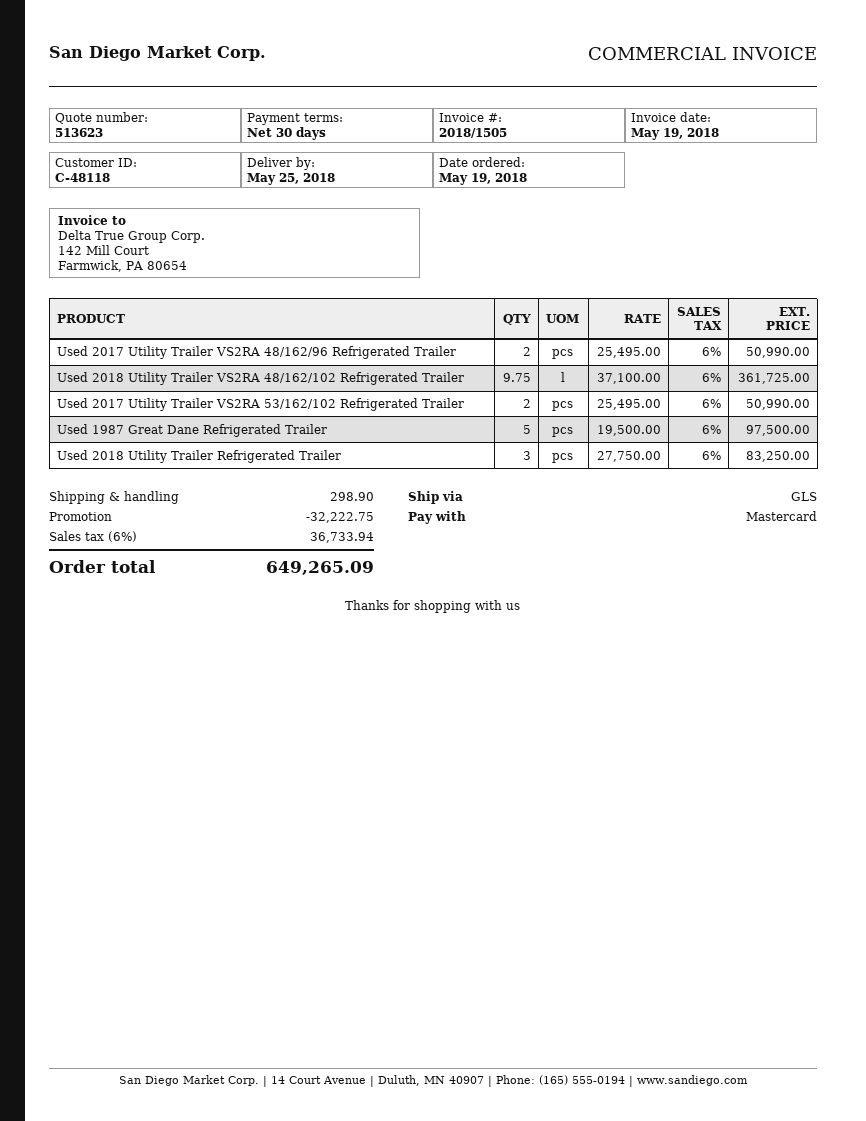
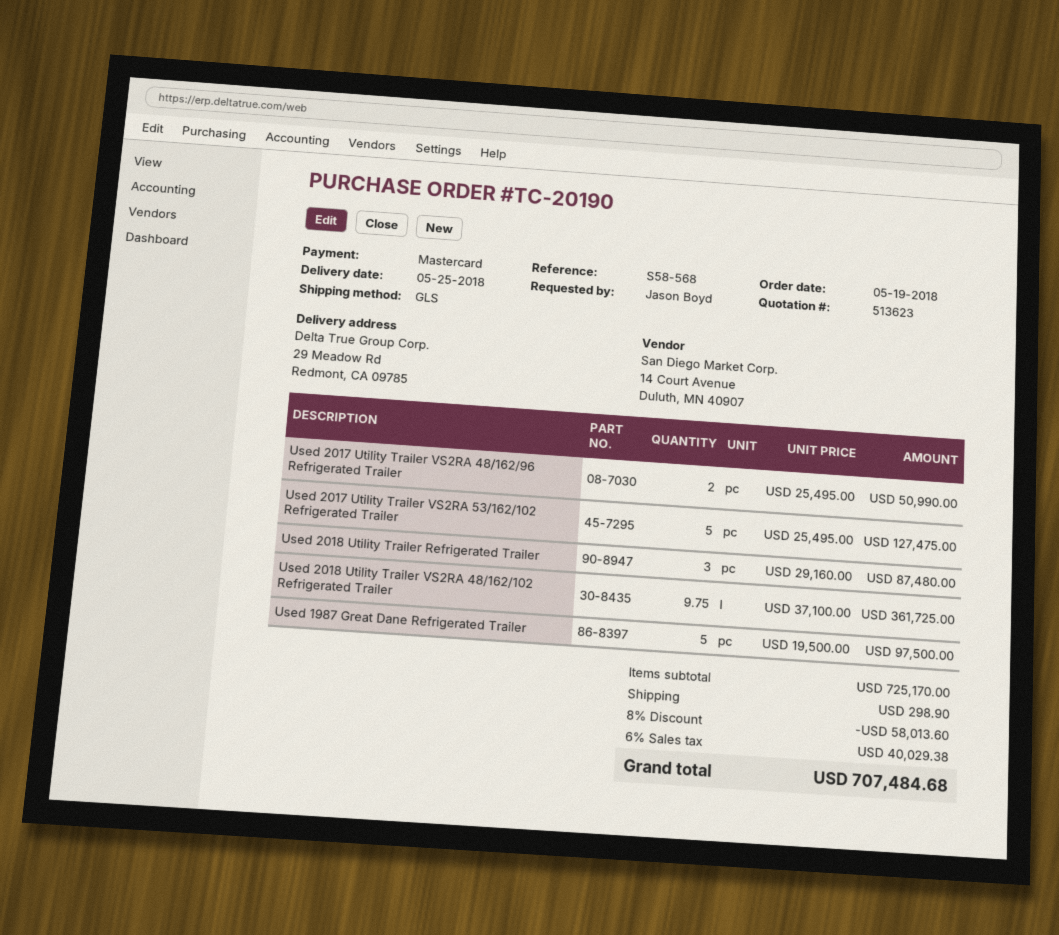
Used 2017 Utility Trailer VS2RA 53/162/102 Refrigerated Trailer: 2 x 25495.00 = 50990.00 -> 5 x 25495.00 = 127475.00
Used 2018 Utility Trailer Refrigerated Trailer: 3 x 27750.00 = 83250.00 -> 3 x 29160.00 = 87480.00
discount: 32222.75 -> 58013.60
tax: 6% = 36733.94 -> 6% = 40029.38
total: 649265.09 -> 707484.68

